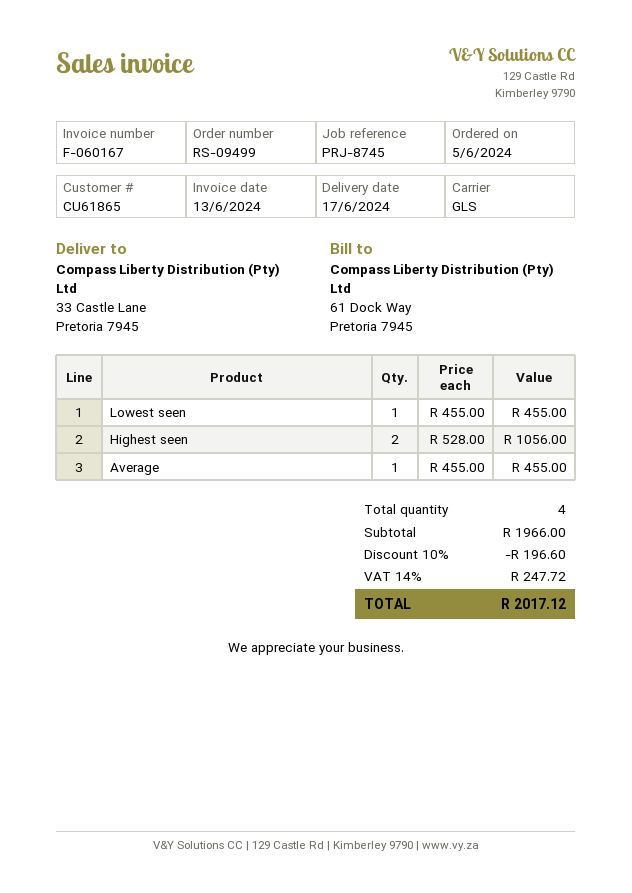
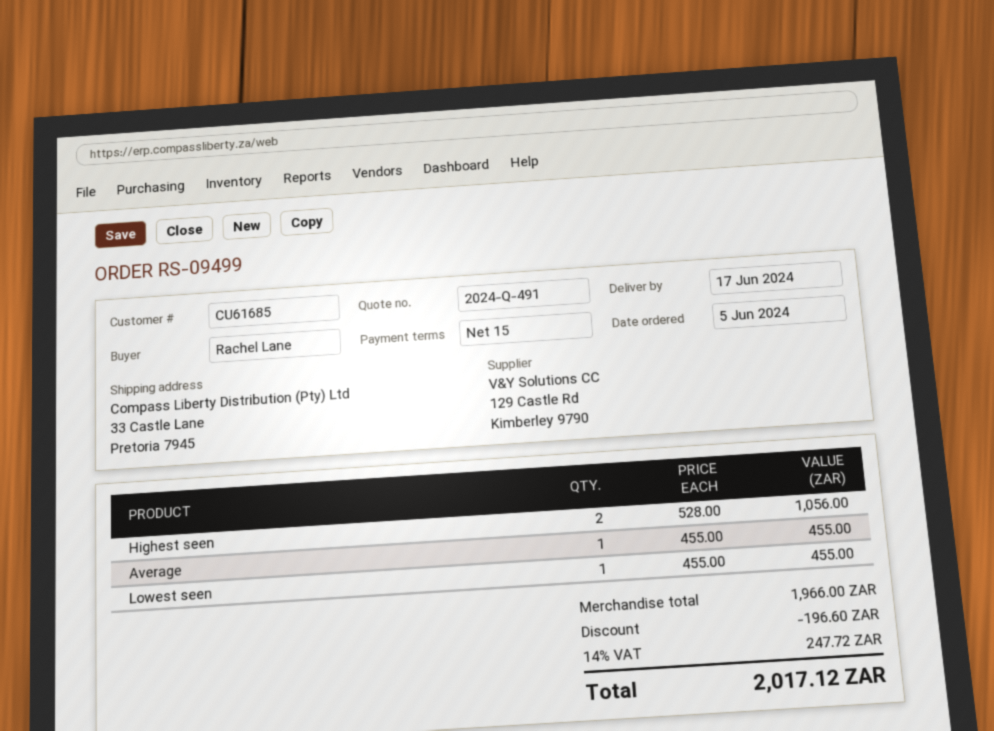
customer number: CU61865 -> CU61685

